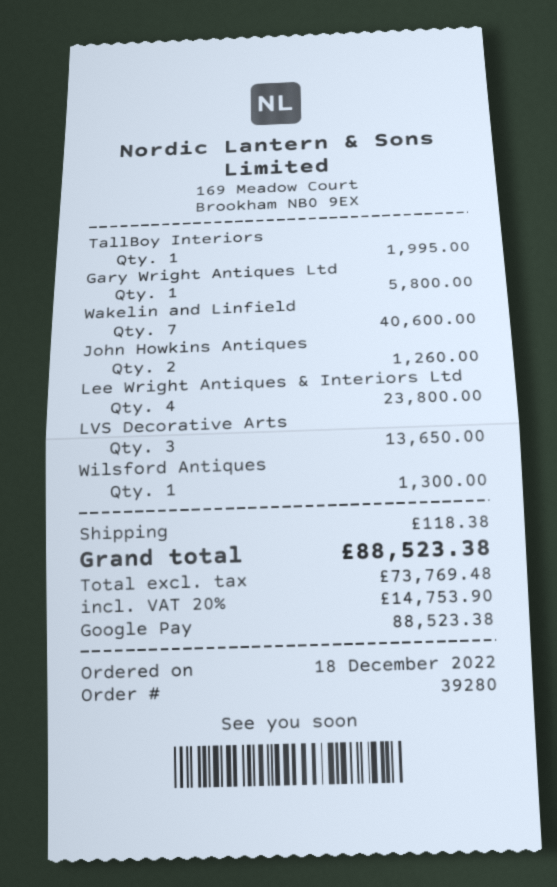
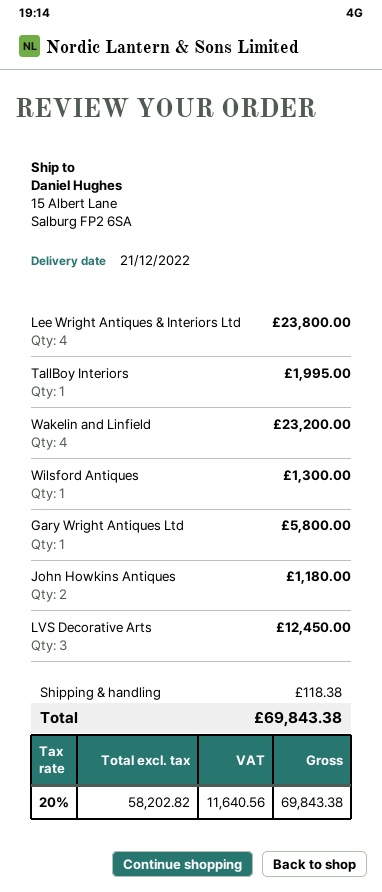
Wakelin and Linfield: 7 for 40600.00 -> 4 for 23200.00
John Howkins Antiques: 2 for 1260.00 -> 2 for 1180.00
LVS Decorative Arts: 3 for 13650.00 -> 3 for 12450.00
net: 73769.48 -> 58202.82
tax: 20% = 14753.90 -> 20% = 11640.56
total: 88523.38 -> 69843.38

